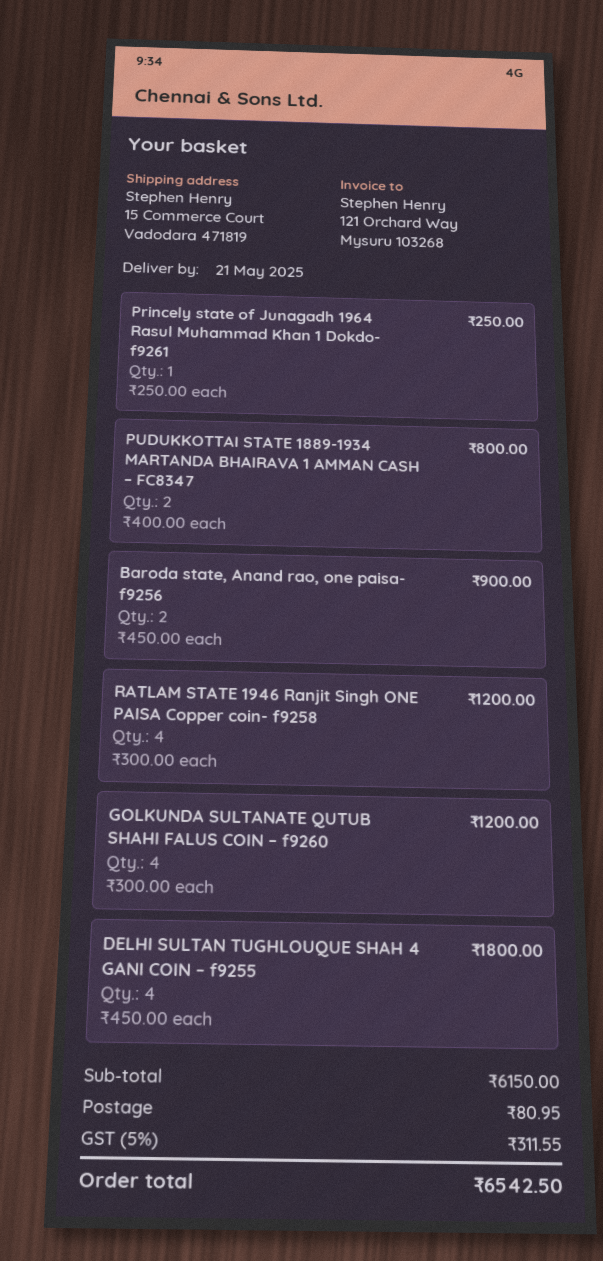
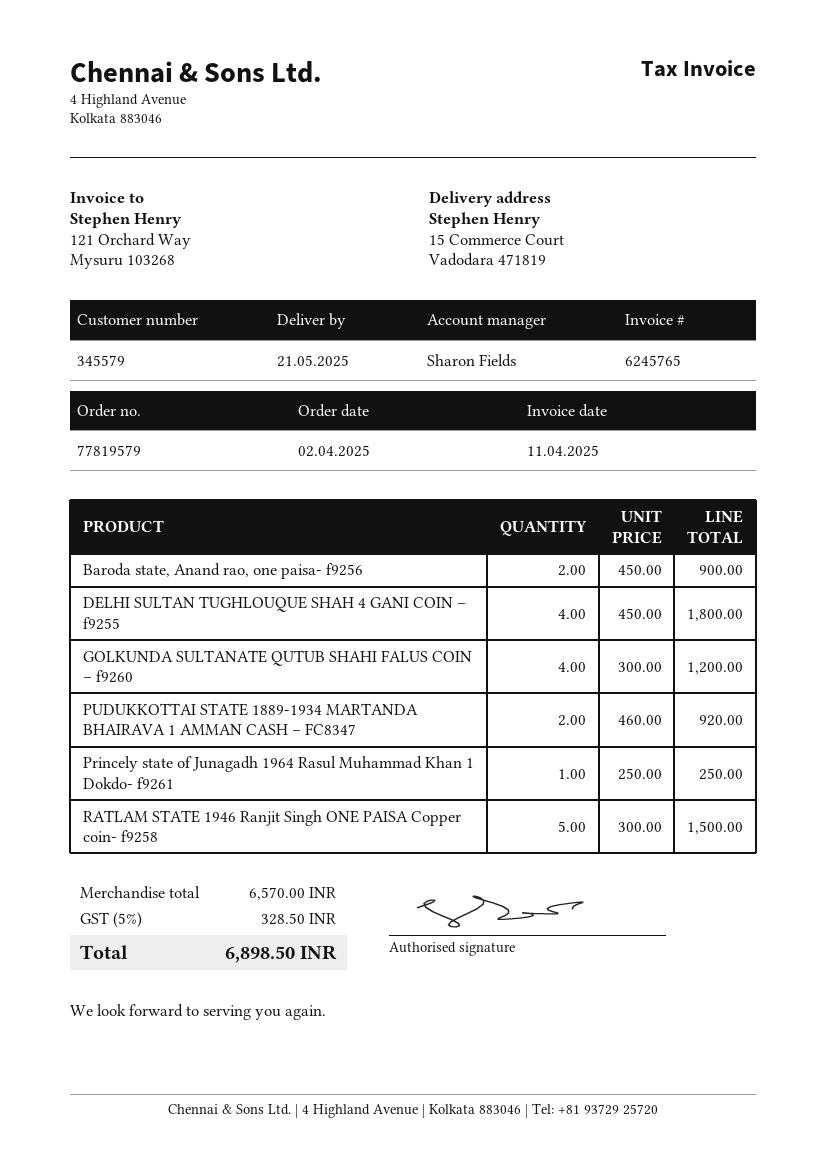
PUDUKKOTTAI STATE 1889-1934 MARTANDA BHAIRAVA 1 AMMAN CASH – FC8347: 2 x 400.00 = 800.00 -> 2 x 460.00 = 920.00
RATLAM STATE 1946 Ranjit Singh ONE PAISA Copper coin- f9258: 4 x 300.00 = 1200.00 -> 5 x 300.00 = 1500.00
subtotal: 6150.00 -> 6570.00
shipping: 80.95 -> none
tax: 5% = 311.55 -> 5% = 328.50
total: 6542.50 -> 6898.50

